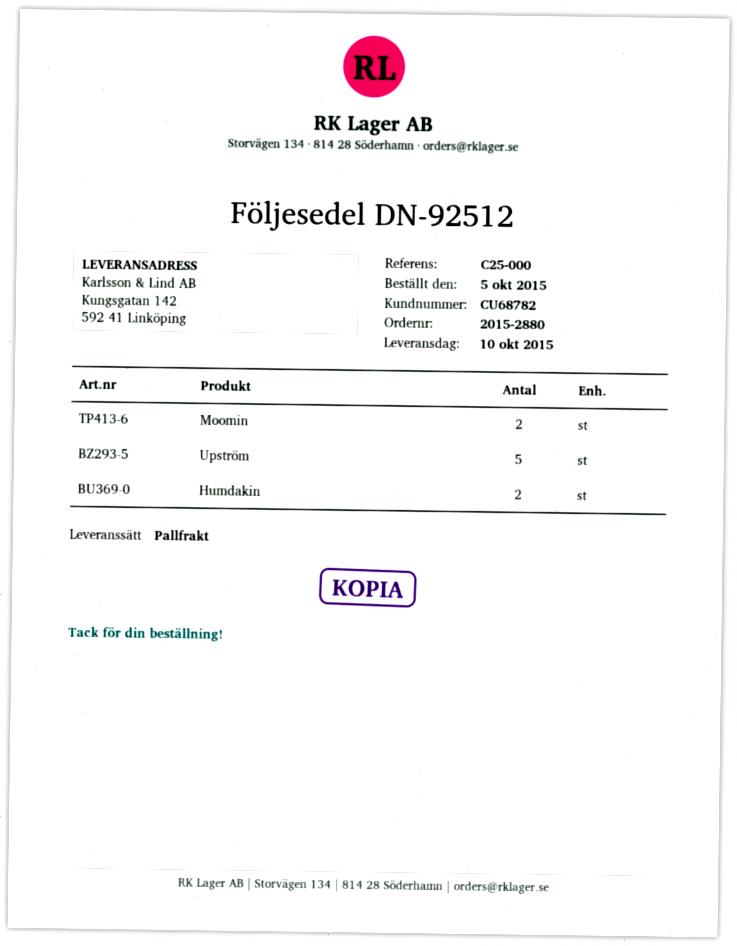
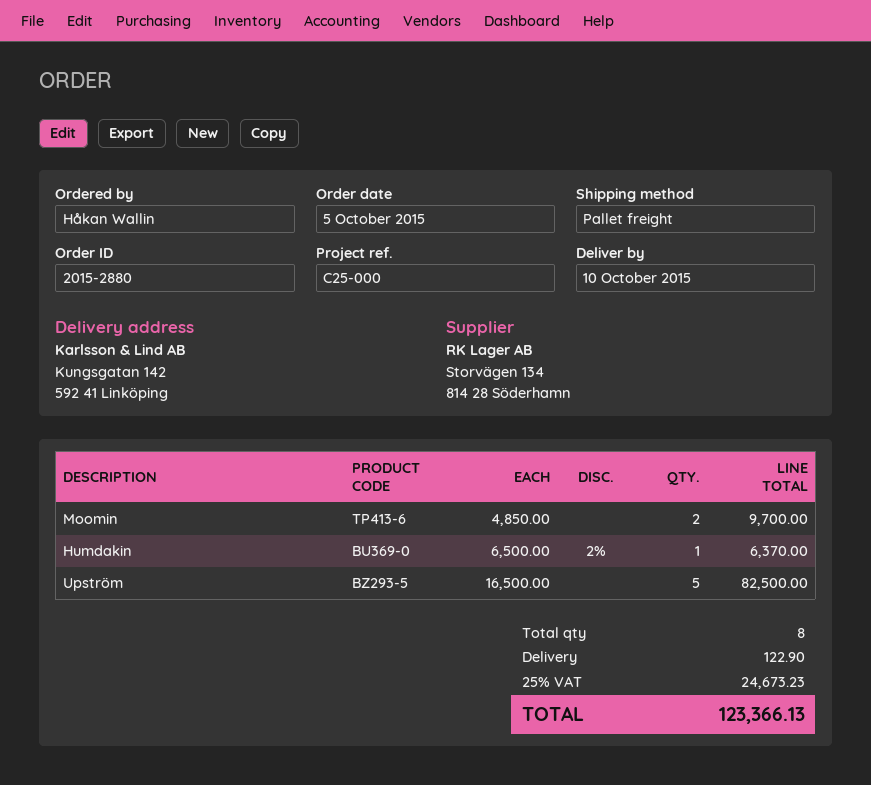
Humdakin: 2 -> 1

